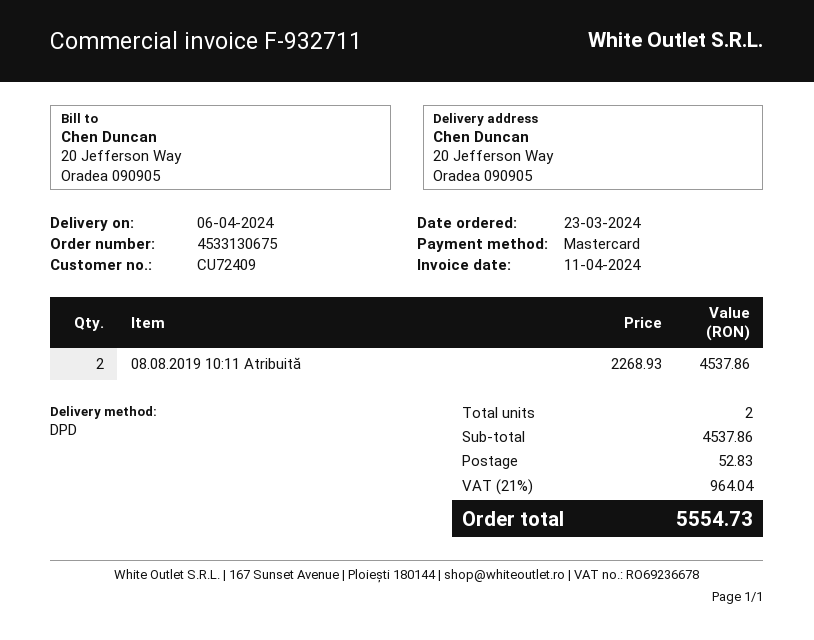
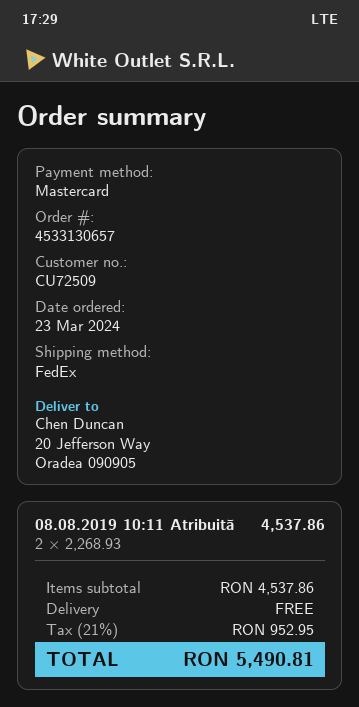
order number: 4533130675 -> 4533130657
customer number: CU72409 -> CU72509
shipping method: DPD -> FedEx
shipping: 52.83 -> 0.00
tax: 21% = 964.04 -> 21% = 952.95
total: 5554.73 -> 5490.81

